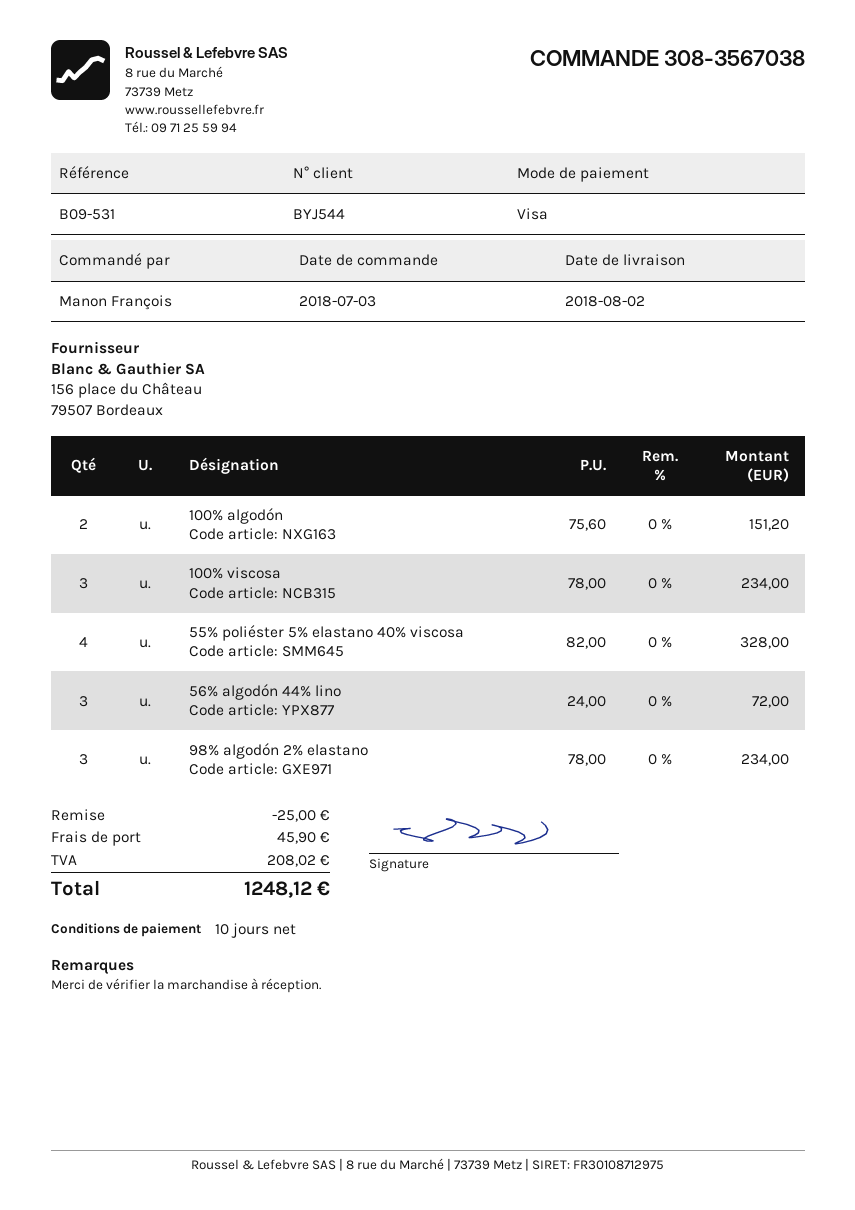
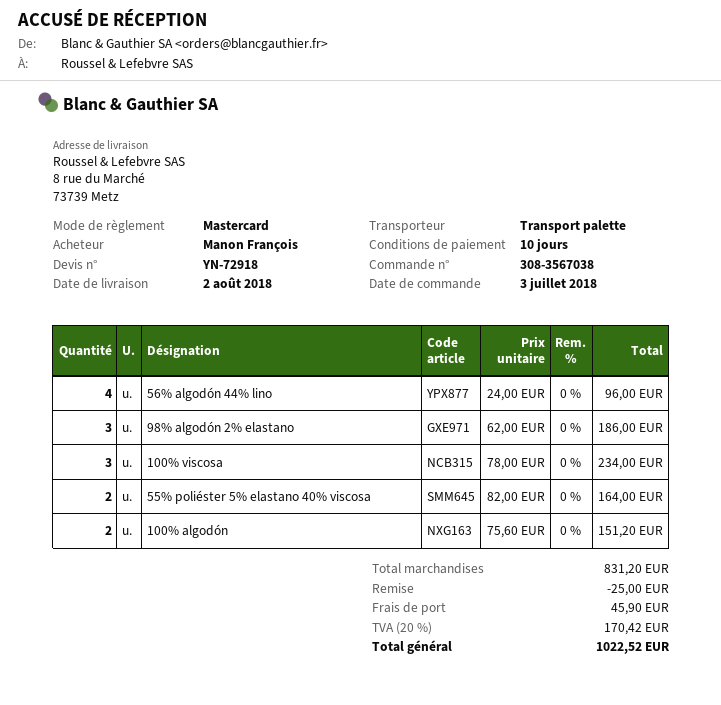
payment method: Visa -> Mastercard
55% poliéster 5% elastano 40% viscosa: 4 x 82.00 = 328.00 -> 2 x 82.00 = 164.00
56% algodón 44% lino: 3 x 24.00 = 72.00 -> 4 x 24.00 = 96.00
98% algodón 2% elastano: 3 x 78.00 = 234.00 -> 3 x 62.00 = 186.00
tax: 208.02 -> 170.42
total: 1248.12 -> 1022.52

